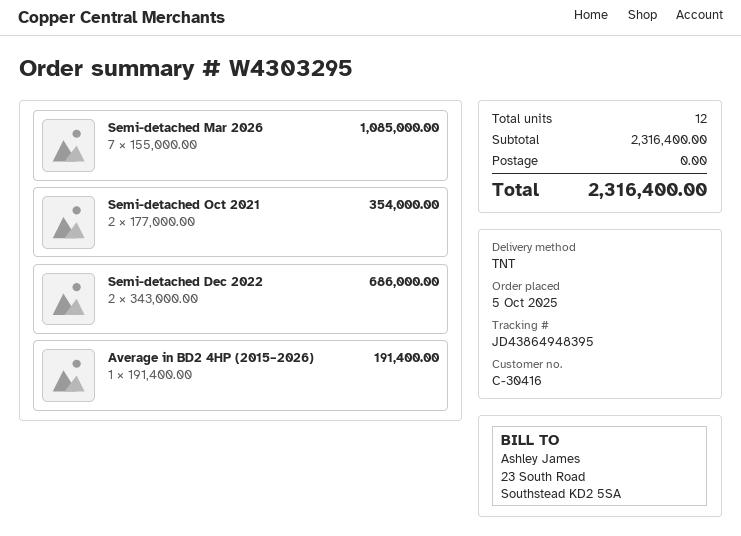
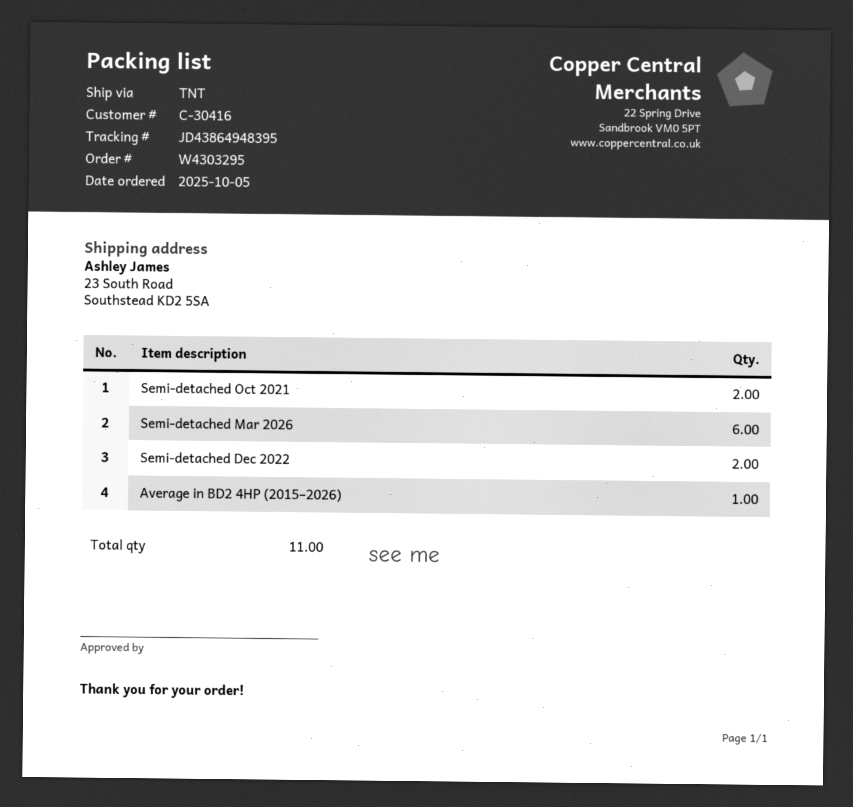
Semi-detached Mar 2026: 7 -> 6
total quantity: 12 -> 11

